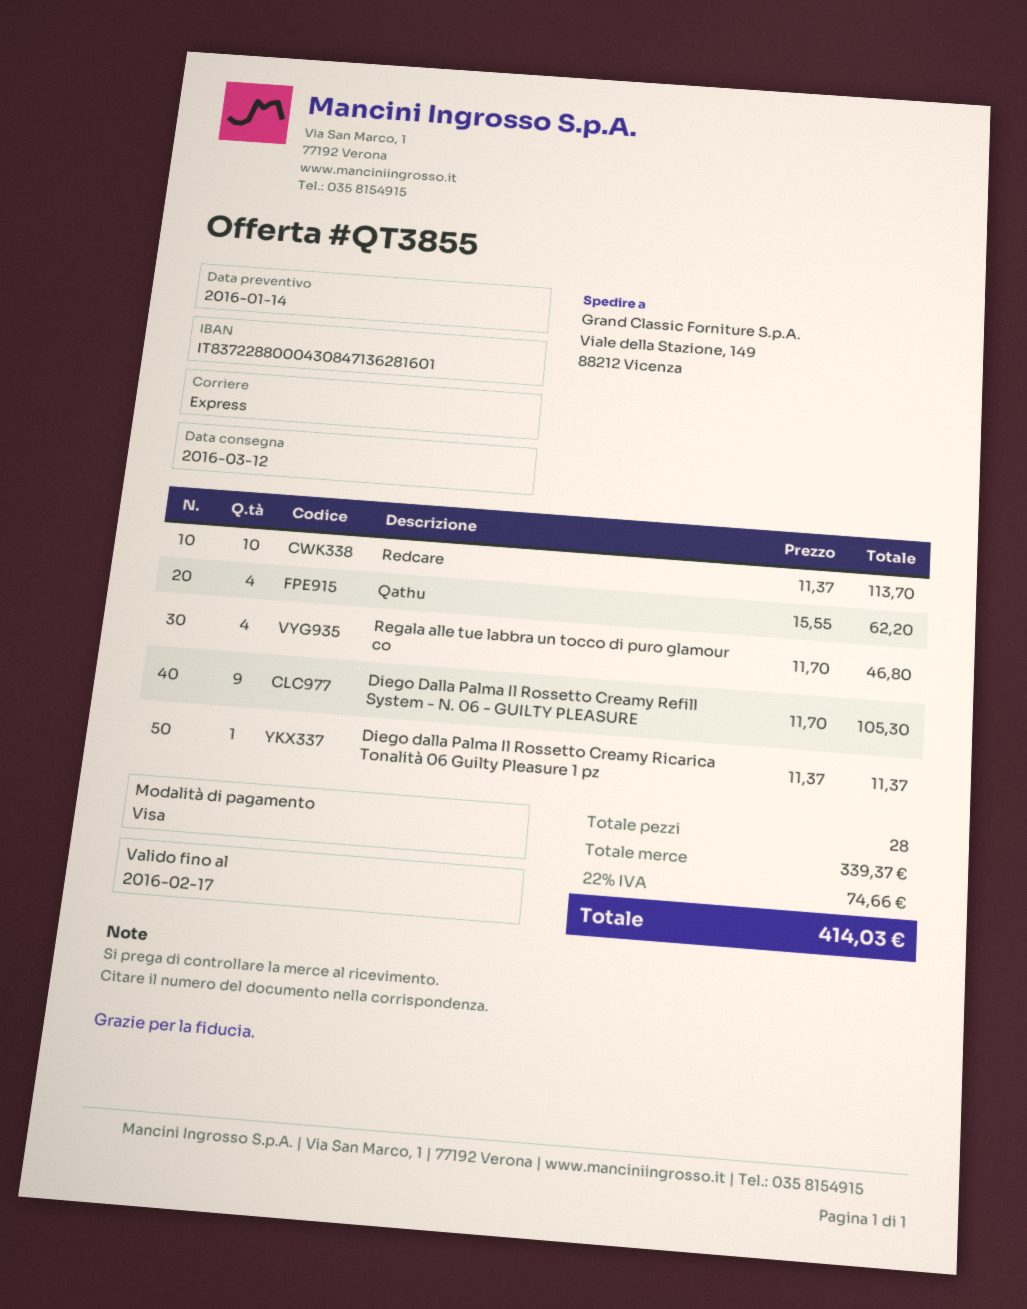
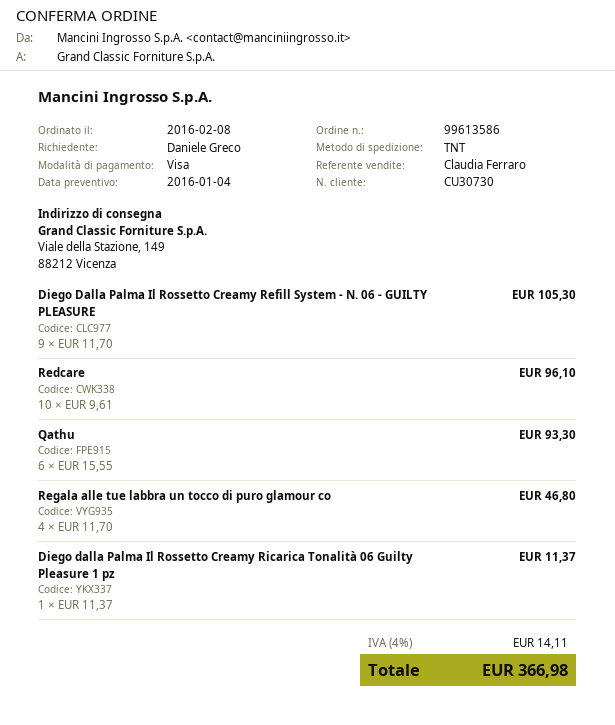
quote date: 2016-01-14 -> 2016-01-04
shipping method: express -> TNT
Redcare: 10 x 11.37 = 113.70 -> 10 x 9.61 = 96.10
Qathu: 4 x 15.55 = 62.20 -> 6 x 15.55 = 93.30
tax: 22% = 74.66 -> 4% = 14.11
total: 414.03 -> 366.98

